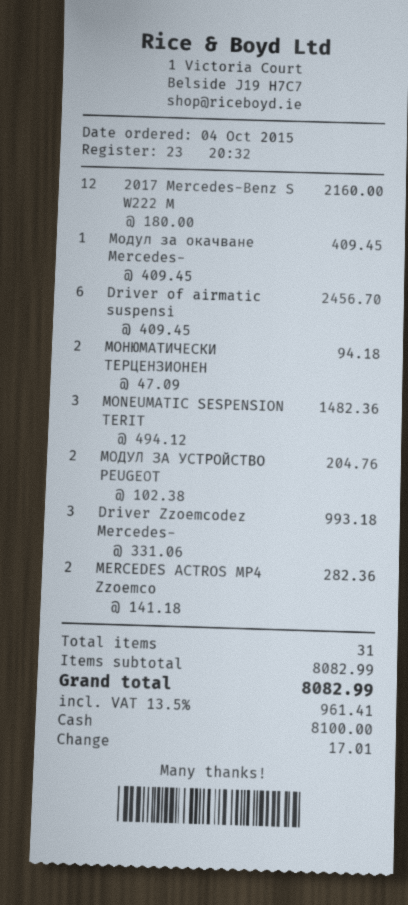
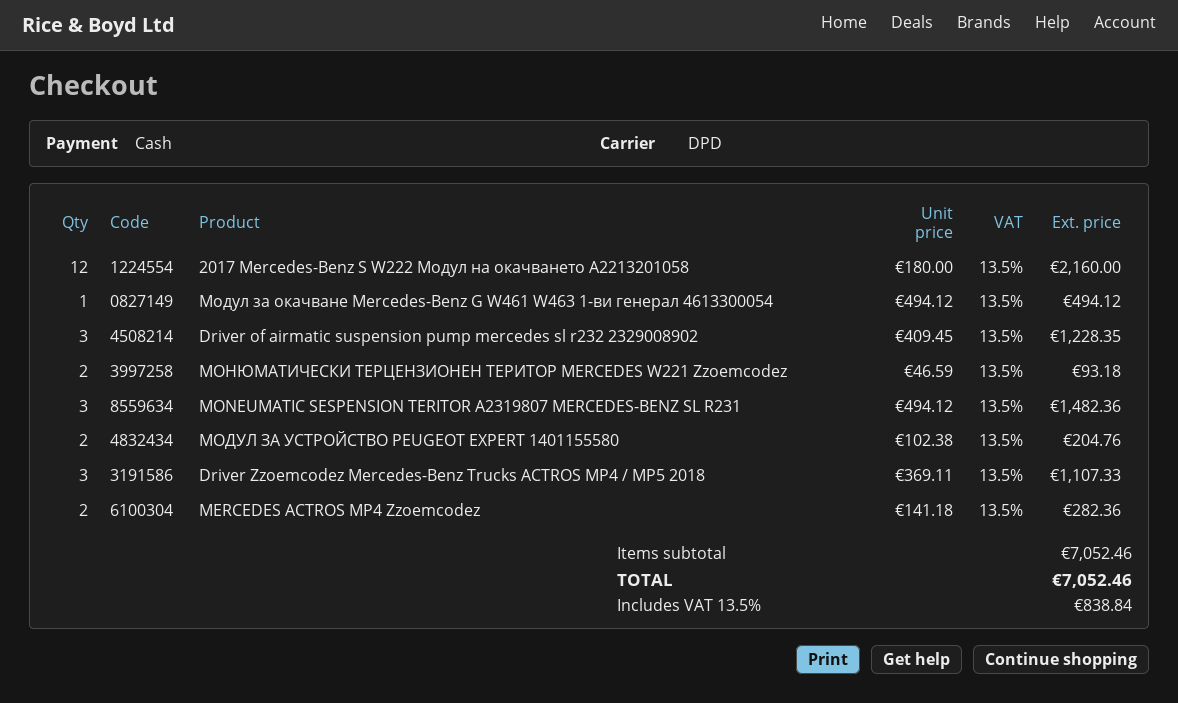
Модул за окачване Mercedes-: 1 x 409.45 = 409.45 -> 1 x 494.12 = 494.12
Driver of airmatic suspensi: 6 x 409.45 = 2456.70 -> 3 x 409.45 = 1228.35
МОНЮМАТИЧЕСКИ ТЕРЦЕНЗИОНЕН: 2 x 47.09 = 94.18 -> 2 x 46.59 = 93.18
Driver Zzoemcodez Mercedes-: 3 x 331.06 = 993.18 -> 3 x 369.11 = 1107.33
subtotal: 8082.99 -> 7052.46
tax: 13.5% = 961.41 -> 13.5% = 838.84
total: 8082.99 -> 7052.46

